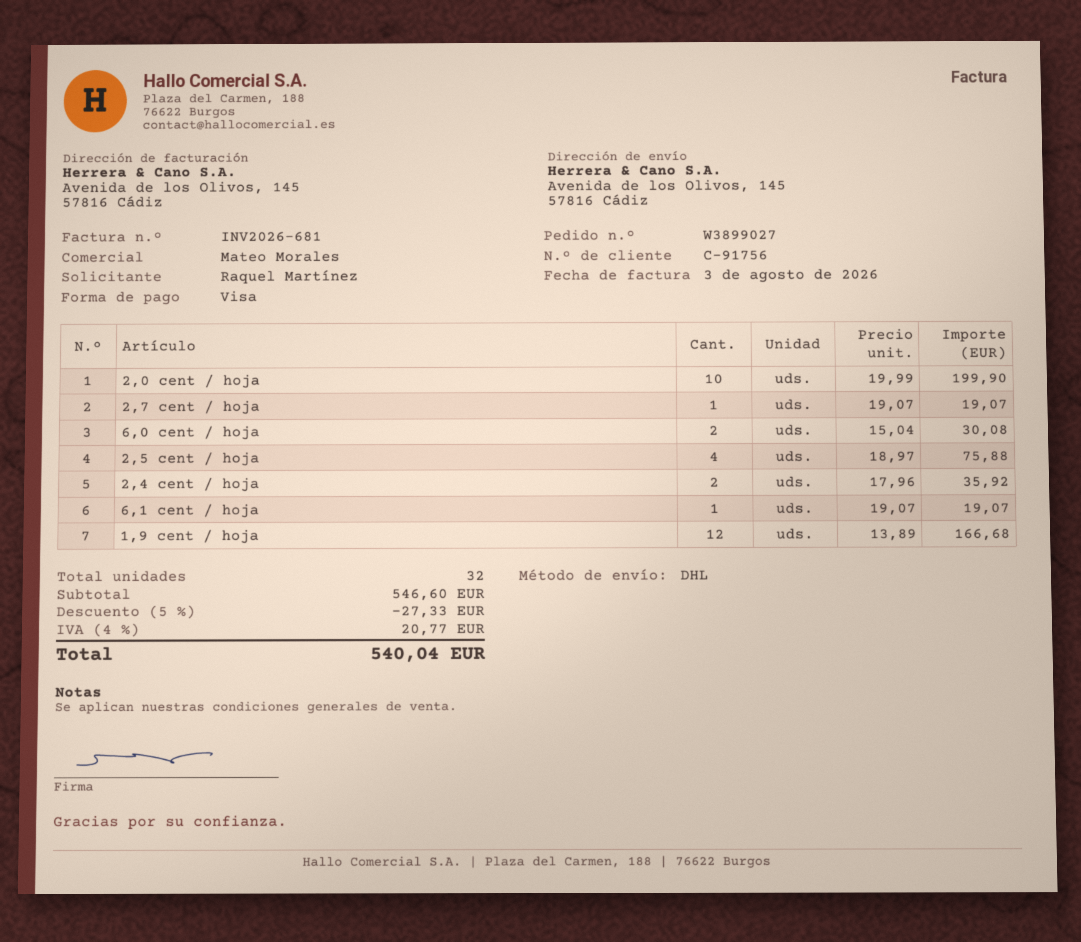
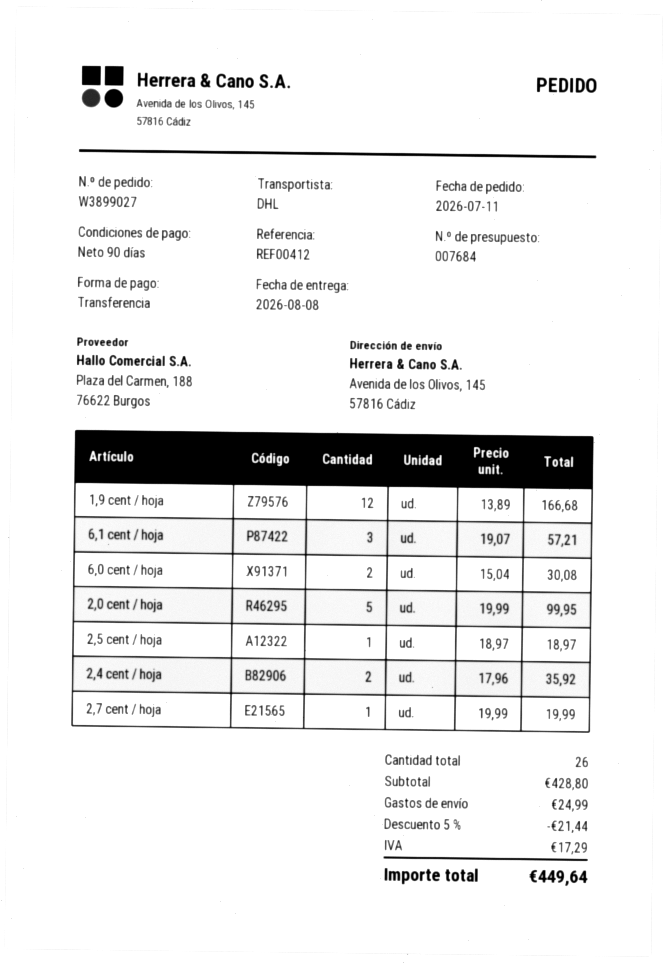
payment method: Visa -> bank transfer
2,0 cent / hoja: 10 x 19.99 = 199.90 -> 5 x 19.99 = 99.95
2,7 cent / hoja: 1 x 19.07 = 19.07 -> 1 x 19.99 = 19.99
2,5 cent / hoja: 4 x 18.97 = 75.88 -> 1 x 18.97 = 18.97
6,1 cent / hoja: 1 x 19.07 = 19.07 -> 3 x 19.07 = 57.21
total quantity: 32 -> 26
subtotal: 546.60 -> 428.80
discount: 5% = 27.33 -> 5% = 21.44
shipping: none -> 24.99
tax: 20.77 -> 17.29
total: 540.04 -> 449.64

